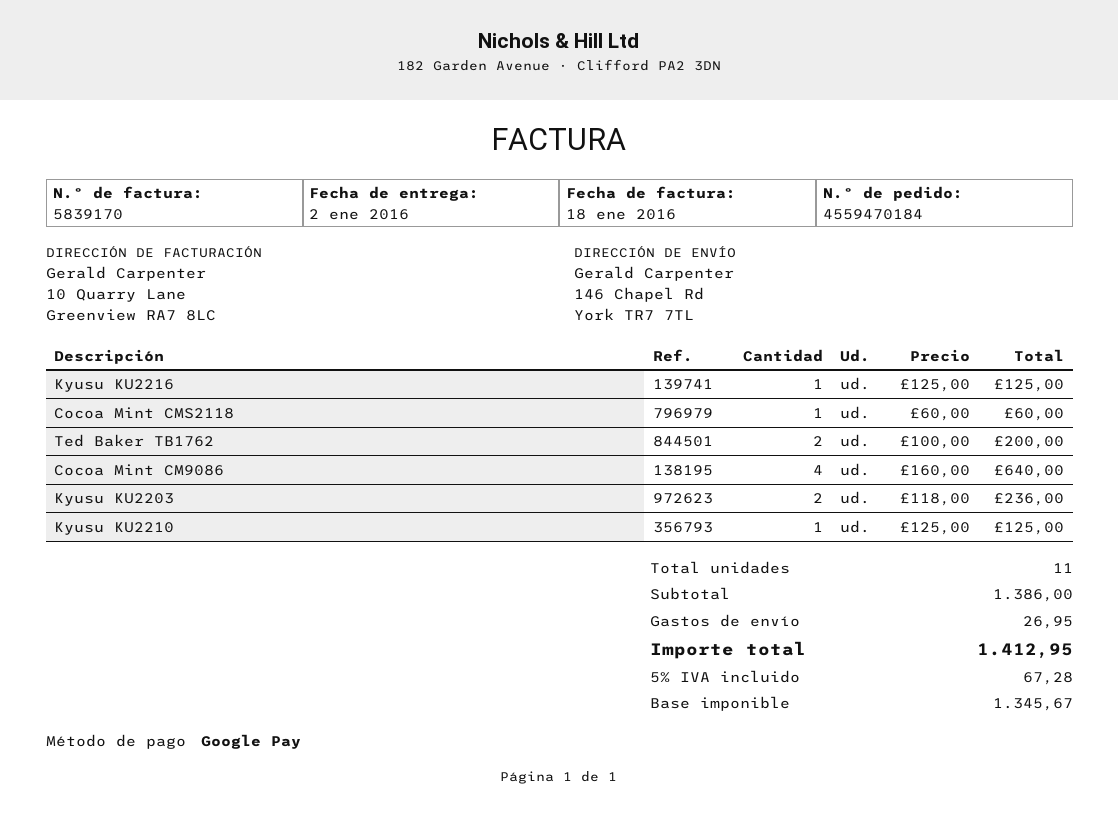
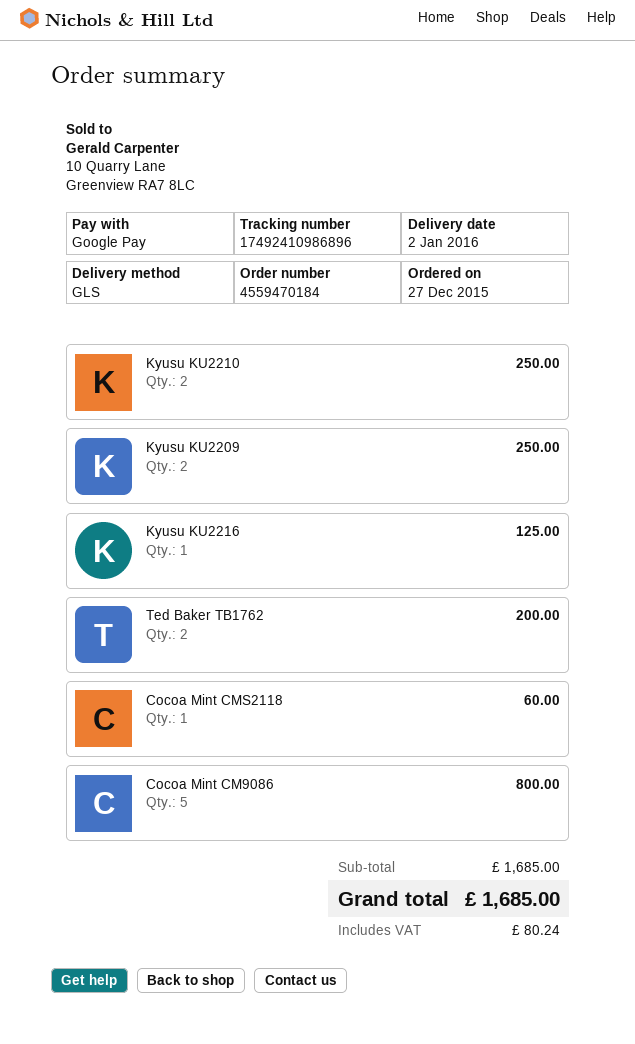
Cocoa Mint CM9086: 4 for 640.00 -> 5 for 800.00
Kyusu KU2203: 2 for 236.00 -> none
Kyusu KU2210: 1 for 125.00 -> 2 for 250.00
Kyusu KU2209: none -> 2 for 250.00
subtotal: 1386.00 -> 1685.00
shipping: 26.95 -> none
tax: 67.28 -> 80.24
total: 1412.95 -> 1685.00

